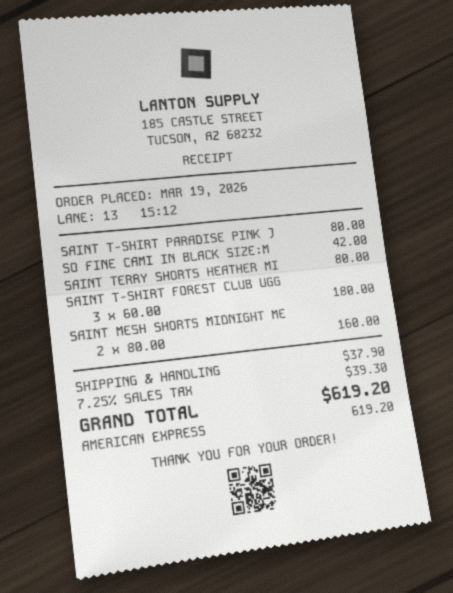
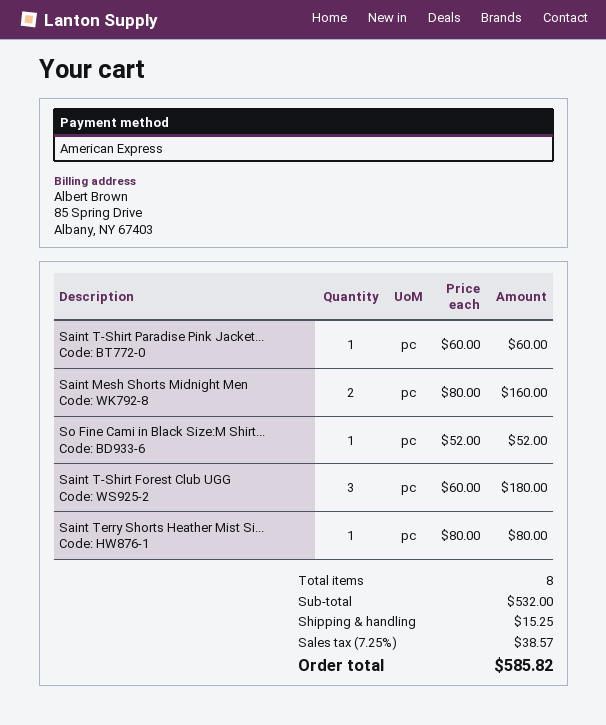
SAINT T-SHIRT PARADISE PINK J: 1 x 80.00 = 80.00 -> 1 x 60.00 = 60.00
SO FINE CAMI IN BLACK SIZE:M: 1 x 42.00 = 42.00 -> 1 x 52.00 = 52.00
shipping: 37.90 -> 15.25
tax: 7.25% = 39.30 -> 7.25% = 38.57
total: 619.20 -> 585.82

